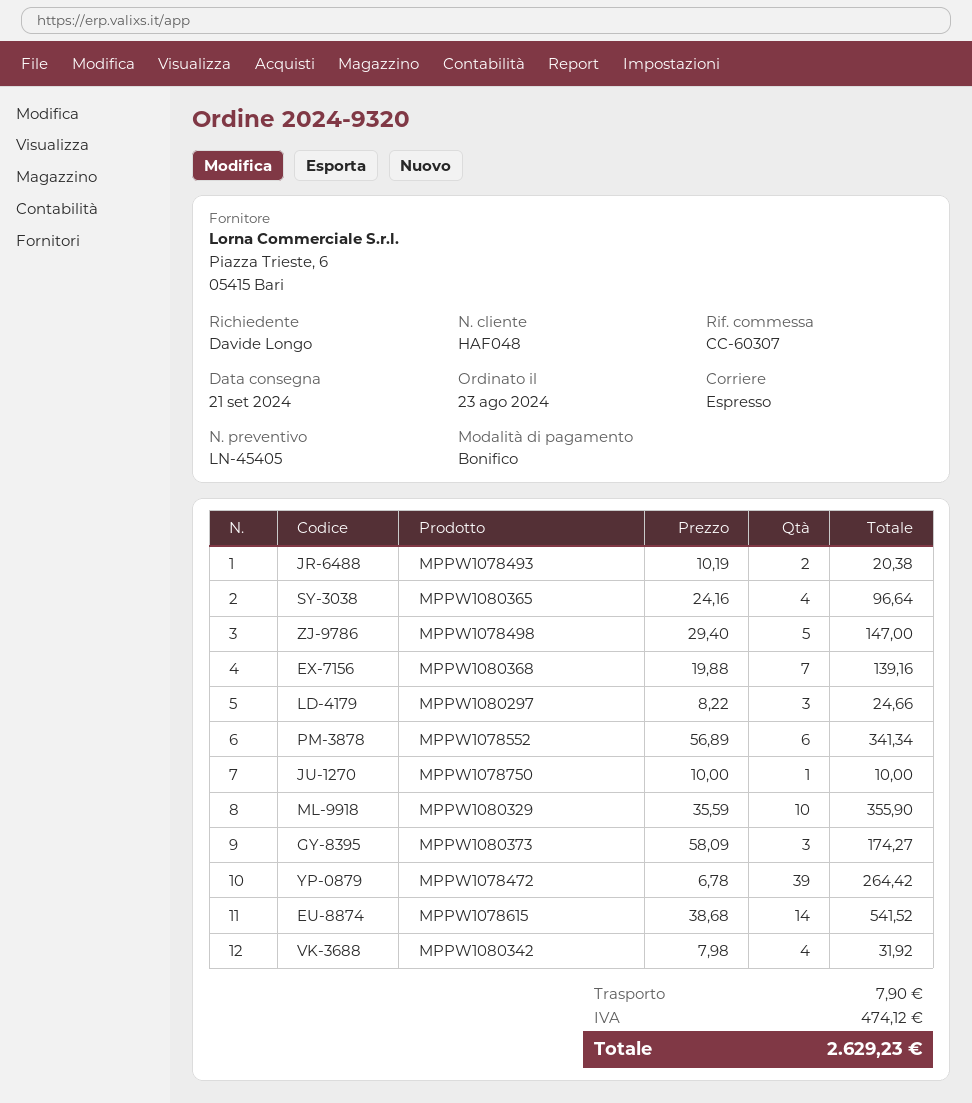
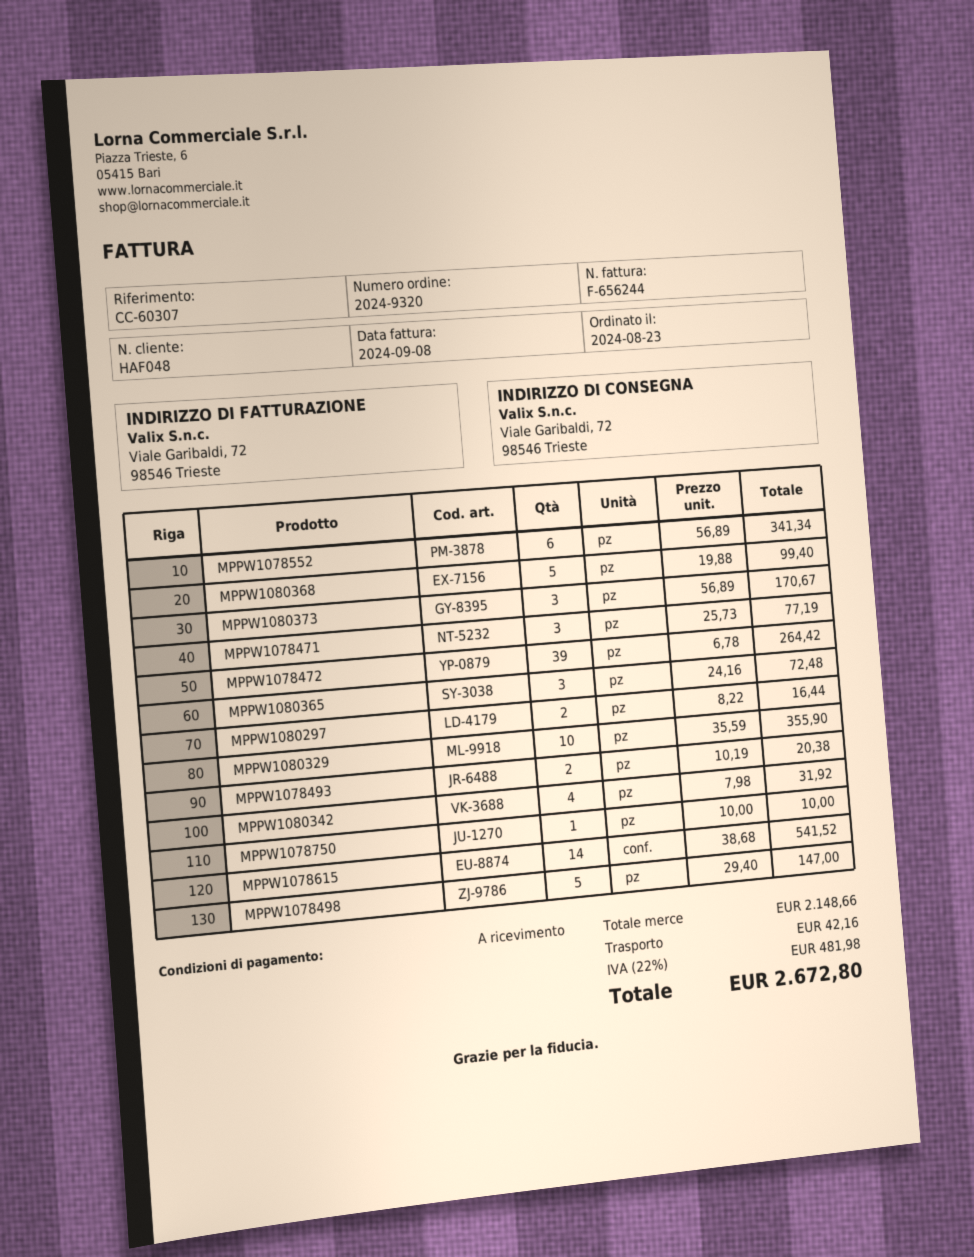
MPPW1080365: 4 x 24.16 = 96.64 -> 3 x 24.16 = 72.48
MPPW1080368: 7 x 19.88 = 139.16 -> 5 x 19.88 = 99.40
MPPW1080297: 3 x 8.22 = 24.66 -> 2 x 8.22 = 16.44
MPPW1080373: 3 x 58.09 = 174.27 -> 3 x 56.89 = 170.67
MPPW1078471: none -> 3 x 25.73 = 77.19
shipping: 7.90 -> 42.16
tax: 474.12 -> 481.98
total: 2629.23 -> 2672.80

